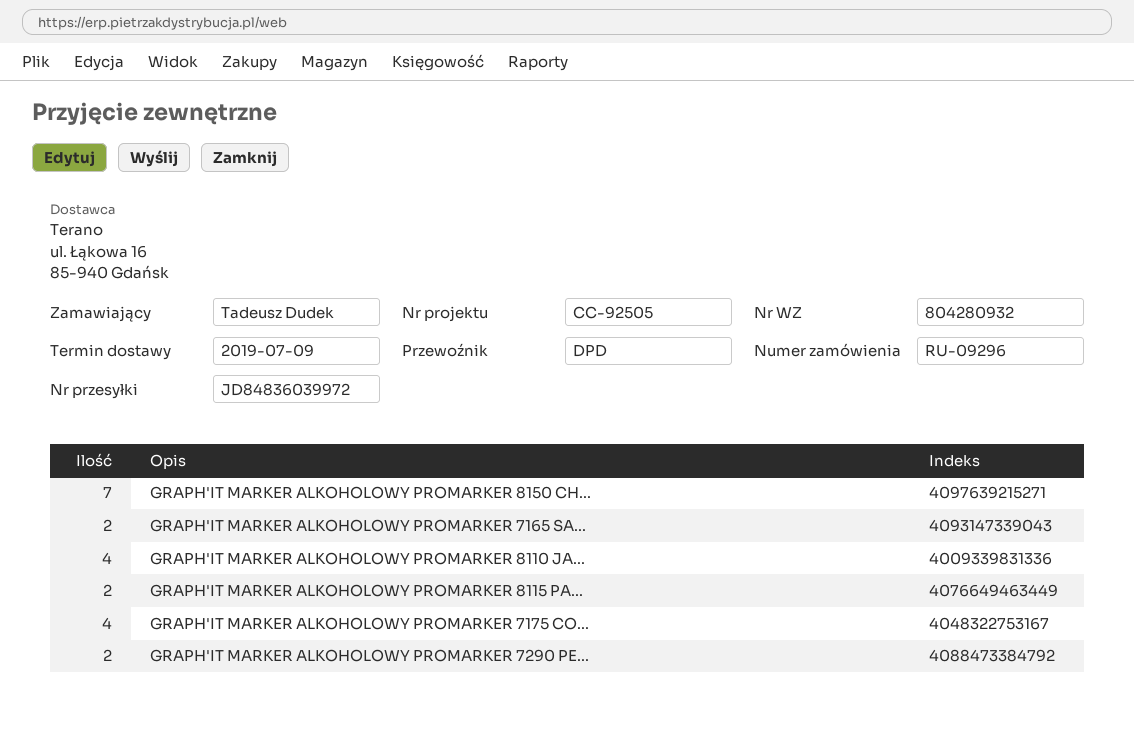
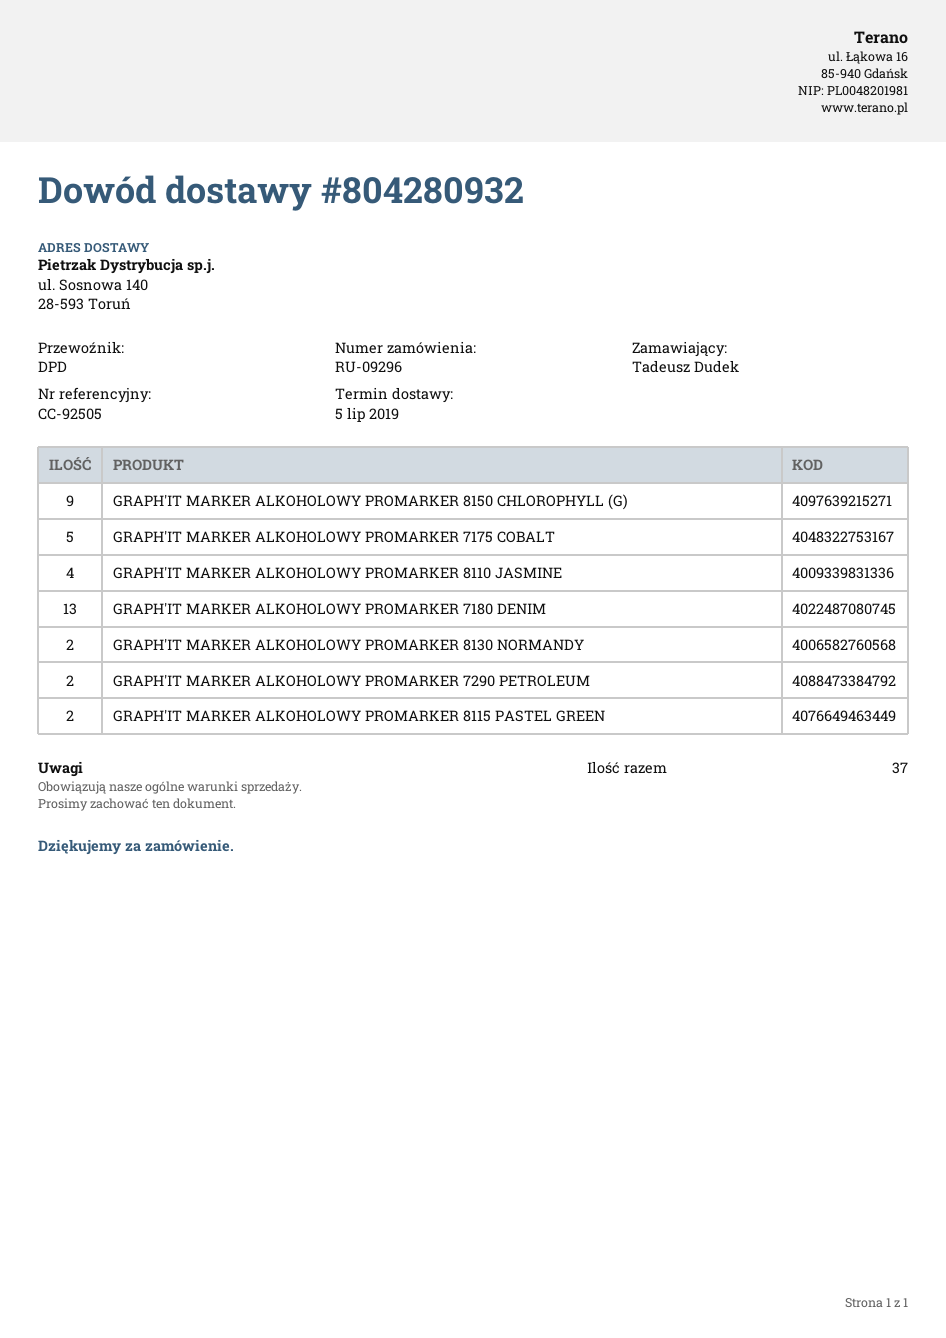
delivery date: 2019-07-09 -> 2019-07-05
GRAPH'IT MARKER ALKOHOLOWY PROMARKER 8150 CH...: 7 -> 9
GRAPH'IT MARKER ALKOHOLOWY PROMARKER 7165 SA...: 2 -> none
GRAPH'IT MARKER ALKOHOLOWY PROMARKER 7175 CO...: 4 -> 5
GRAPH'IT MARKER ALKOHOLOWY PROMARKER 7180 DENIM: none -> 13
GRAPH'IT MARKER ALKOHOLOWY PROMARKER 8130 NORMANDY: none -> 2

